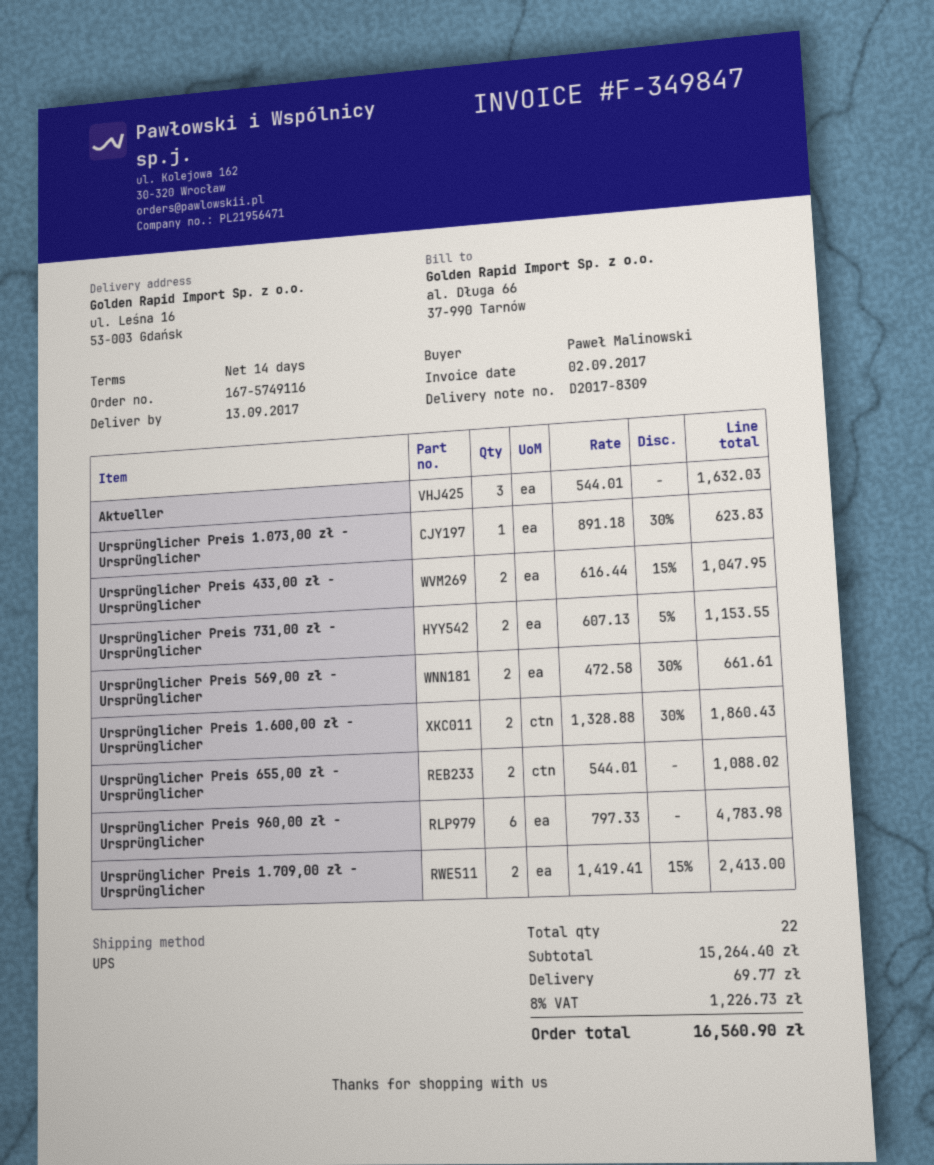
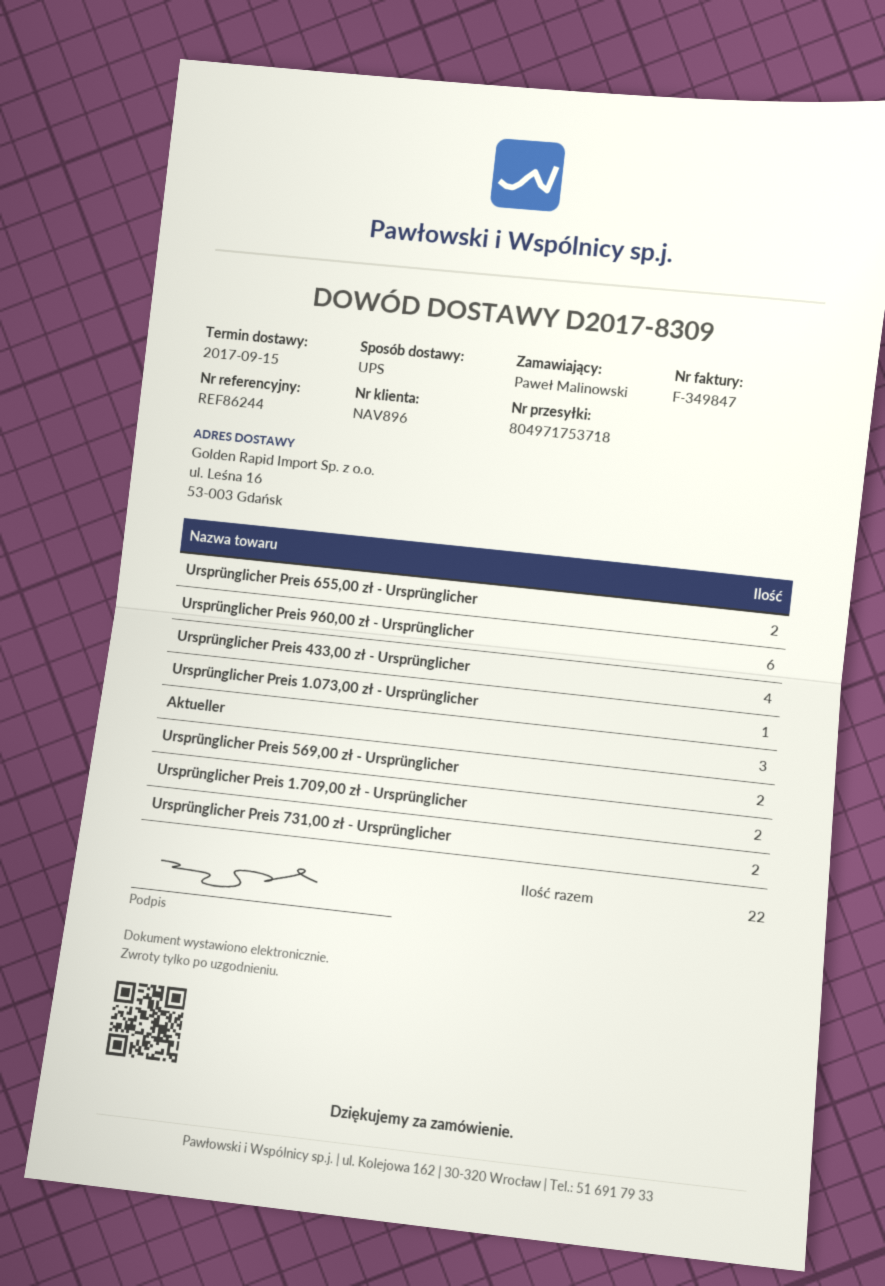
delivery date: 2017-09-13 -> 2017-09-15
Ursprünglicher Preis 433,00 zł - Ursprünglicher: 2 -> 4
Ursprünglicher Preis 1.600,00 zł - Ursprünglicher: 2 -> none

